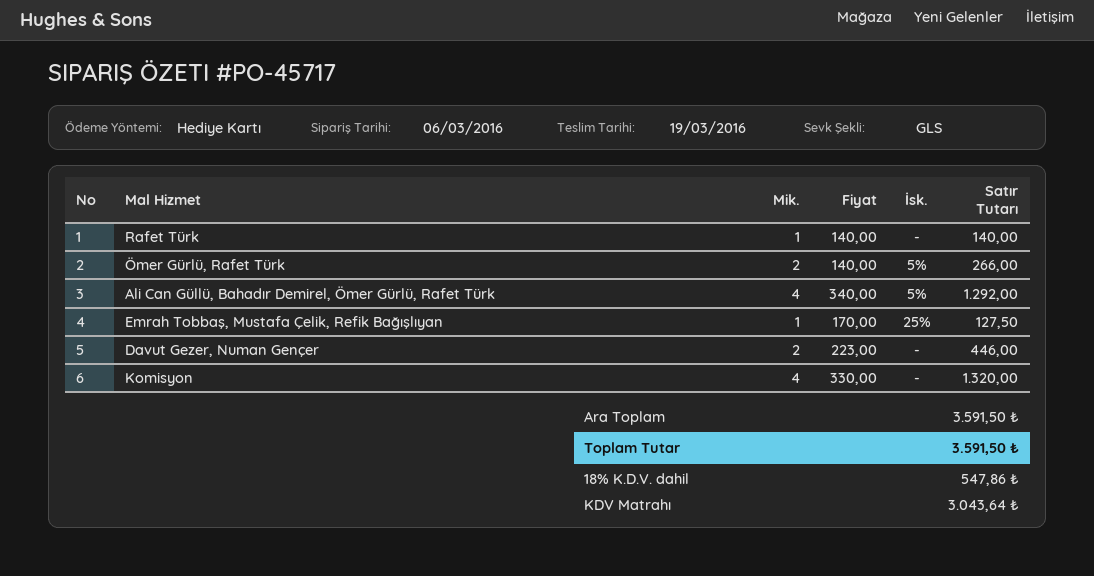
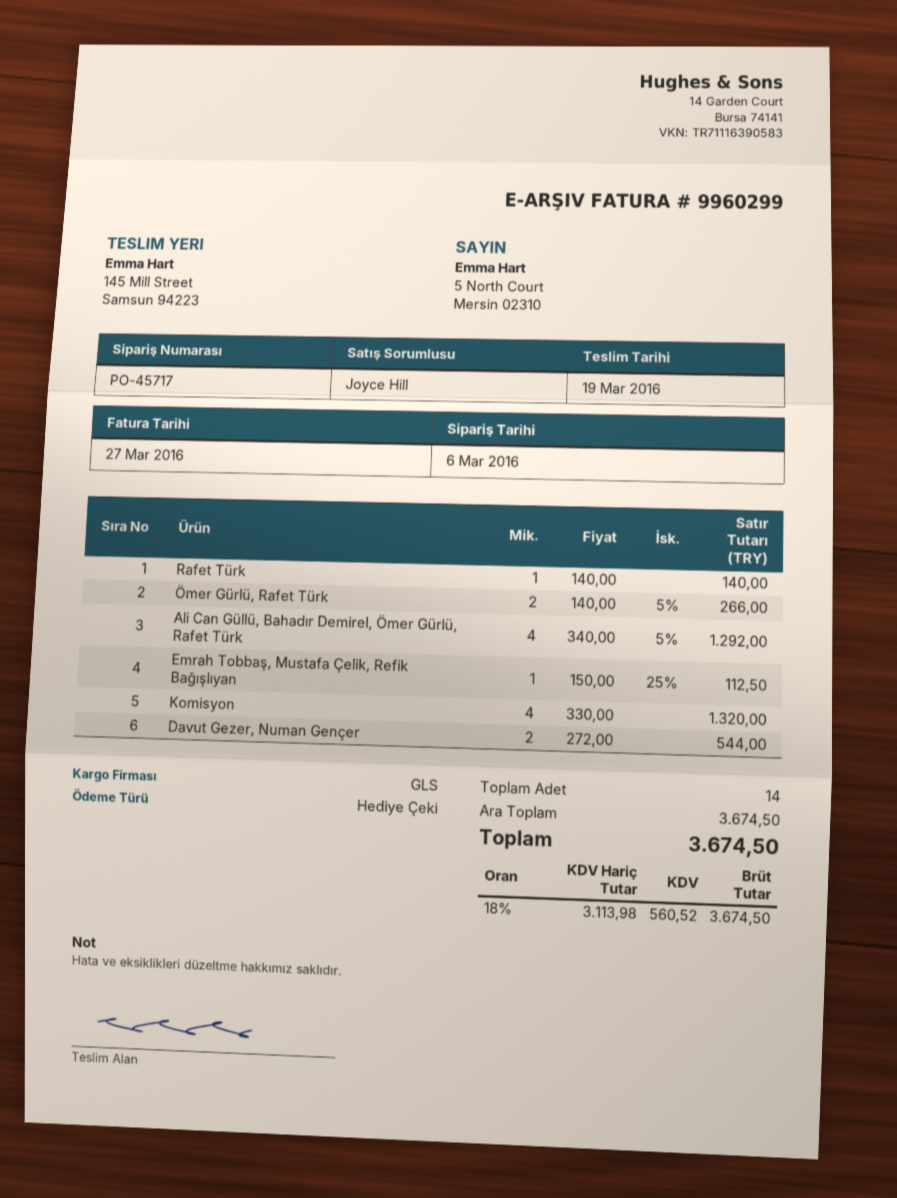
Emrah Tobbaş, Mustafa Çelik, Refik Bağışlıyan: 1 x 170.00 - 25% = 127.50 -> 1 x 150.00 - 25% = 112.50
Davut Gezer, Numan Gençer: 2 x 223.00 = 446.00 -> 2 x 272.00 = 544.00
subtotal: 3591.50 -> 3674.50
net: 3043.64 -> 3113.98
tax: 18% = 547.86 -> 18% = 560.52
total: 3591.50 -> 3674.50

